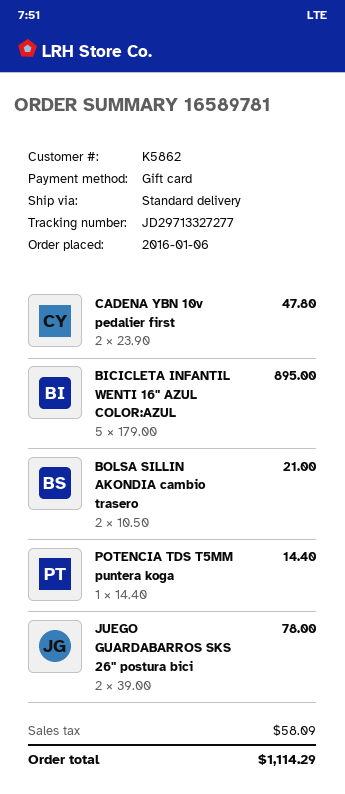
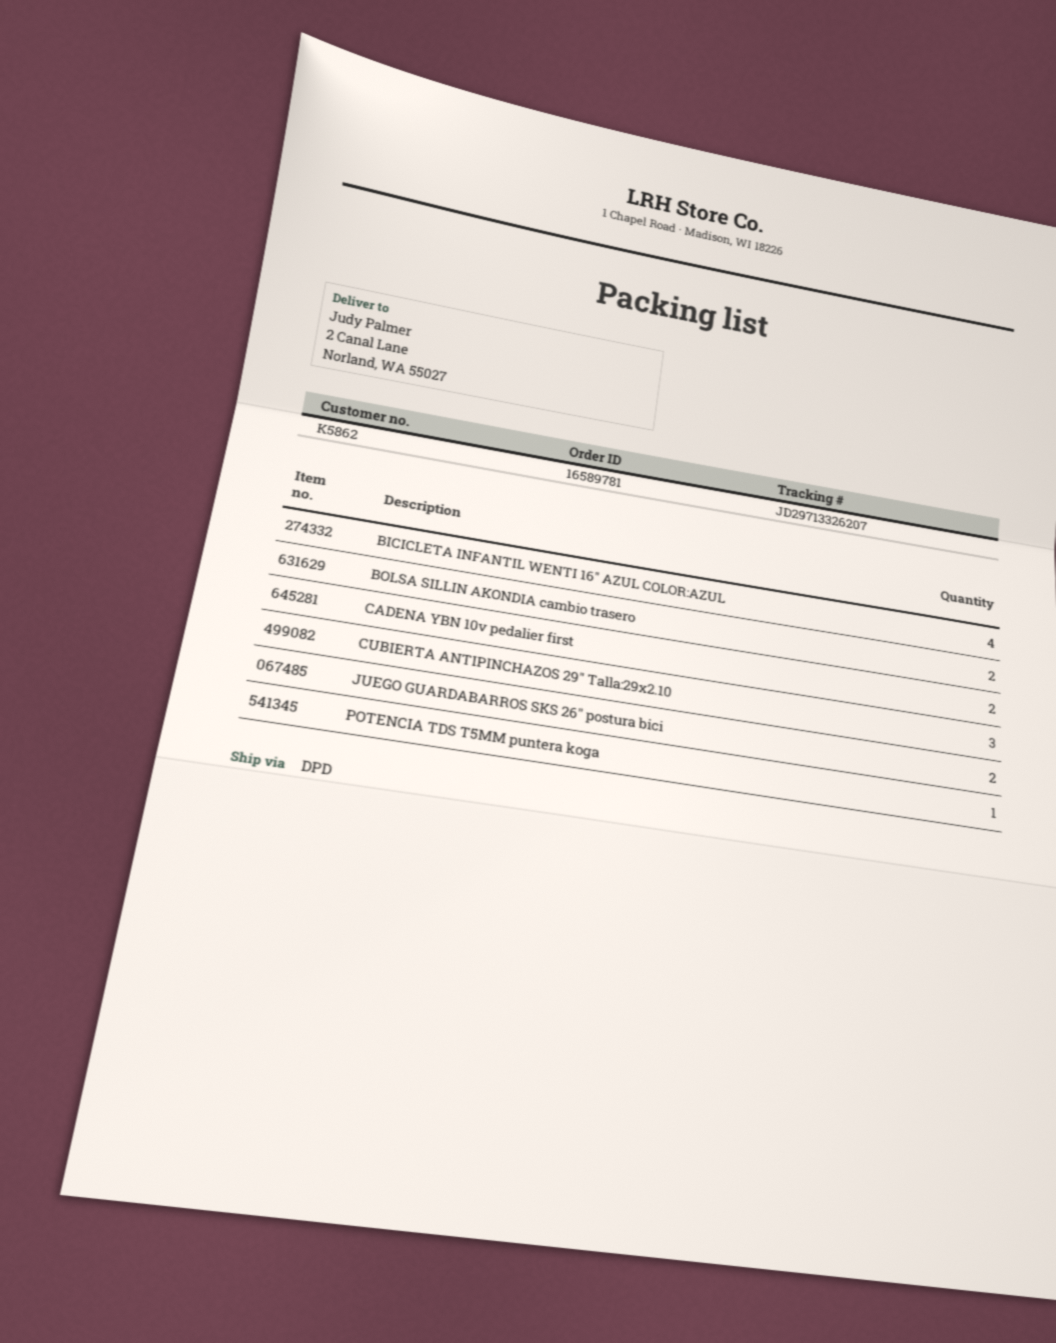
shipping method: standard -> DPD
tracking number: JD29713327277 -> JD29713326207
BICICLETA INFANTIL WENTI 16" AZUL COLOR:AZUL: 5 -> 4
CUBIERTA ANTIPINCHAZOS 29" Talla:29x2.10: none -> 3

